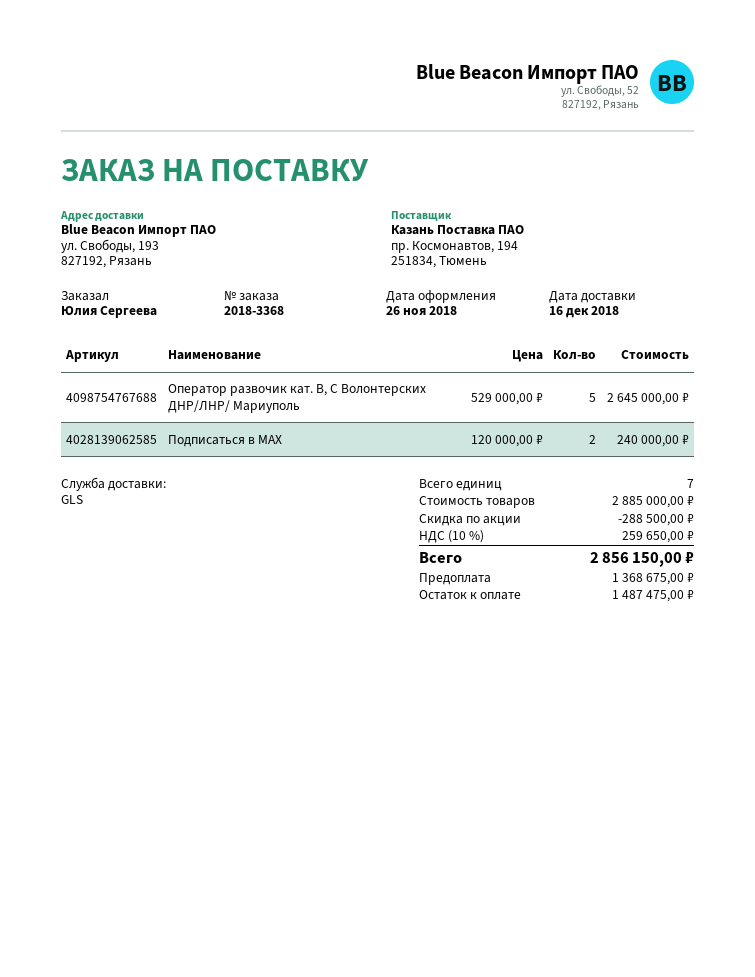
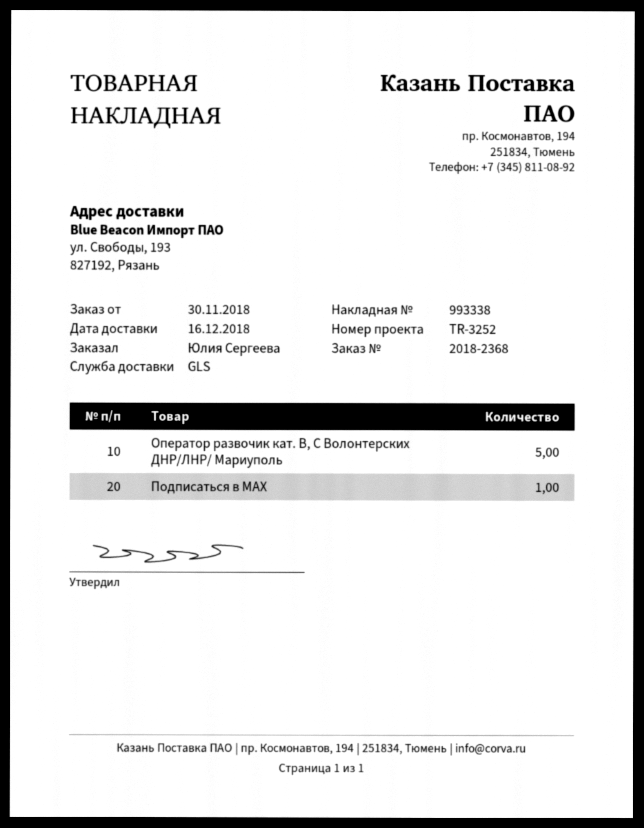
order number: 2018-3368 -> 2018-2368
order date: 2018-11-26 -> 2018-11-30
Подписаться в MAX: 2 -> 1

